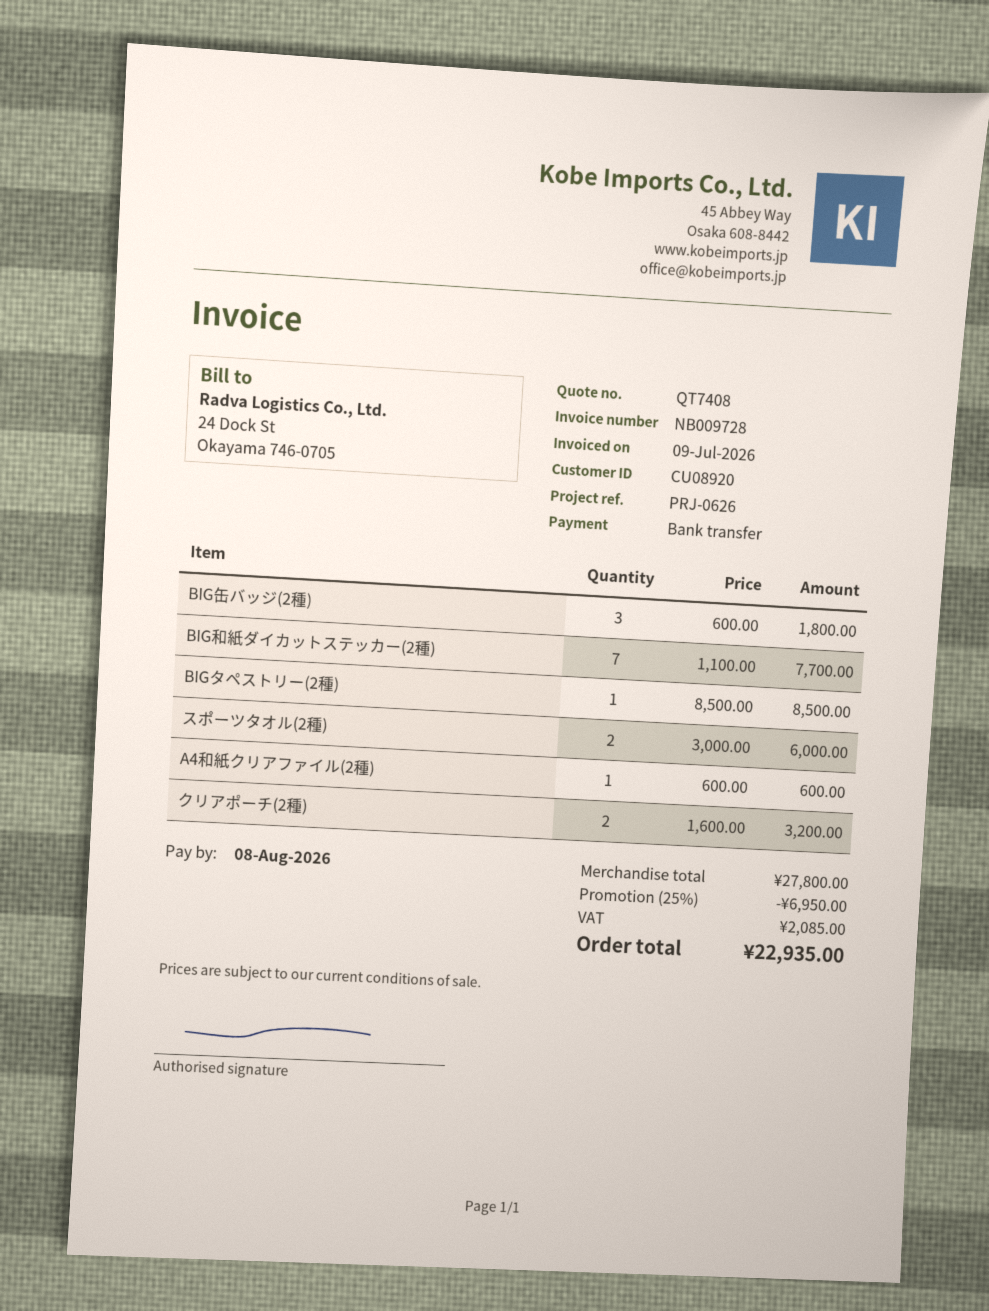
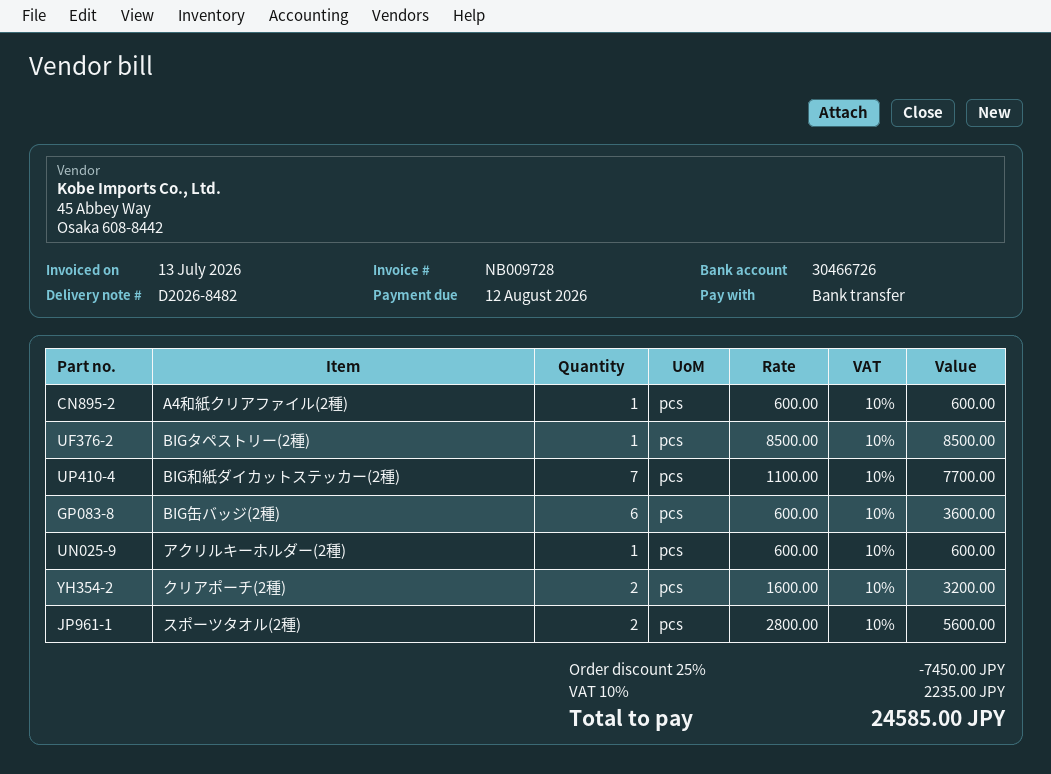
invoice date: 2026-07-09 -> 2026-07-13
due date: 2026-08-08 -> 2026-08-12
BIG缶バッジ(2種): 3 x 600.00 = 1800.00 -> 6 x 600.00 = 3600.00
スポーツタオル(2種): 2 x 3000.00 = 6000.00 -> 2 x 2800.00 = 5600.00
アクリルキーホルダー(2種): none -> 1 x 600.00 = 600.00
discount: 25% = 6950.00 -> 25% = 7450.00
tax: 2085.00 -> 2235.00
total: 22935.00 -> 24585.00

